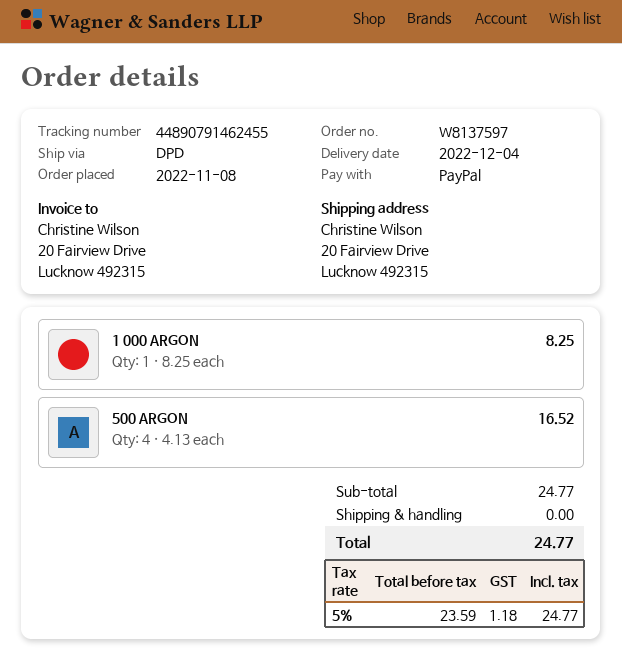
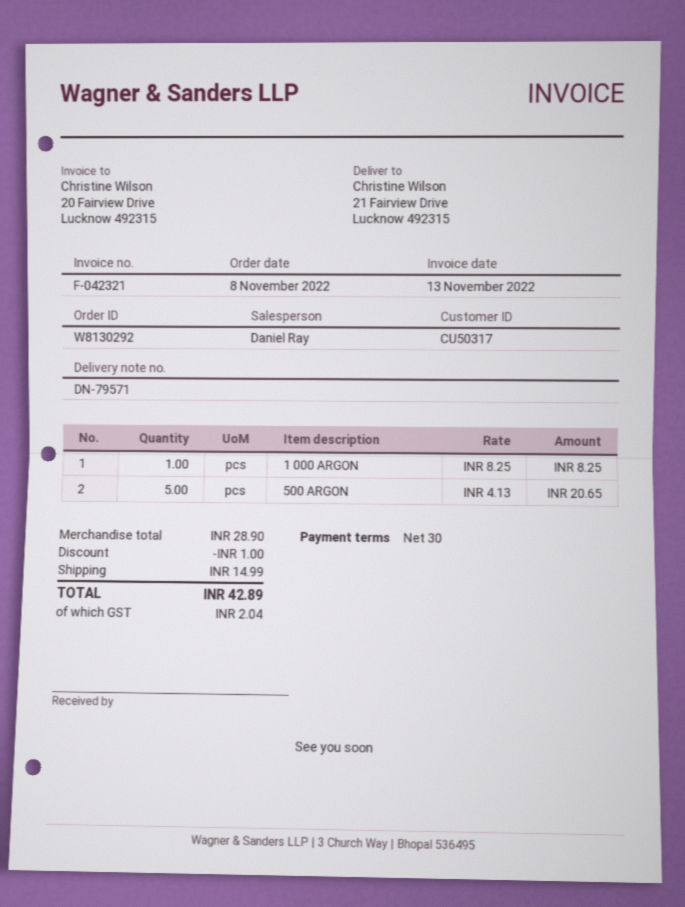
order number: W8137597 -> W8130292
ship to: 20 Fairview Drive, Lucknow 492315 -> 21 Fairview Drive, Lucknow 492315
500 ARGON: 4 x 4.13 = 16.52 -> 5 x 4.13 = 20.65
subtotal: 24.77 -> 28.90
discount: none -> 1.00
shipping: 0.00 -> 14.99
tax: 1.18 -> 2.04
total: 24.77 -> 42.89

